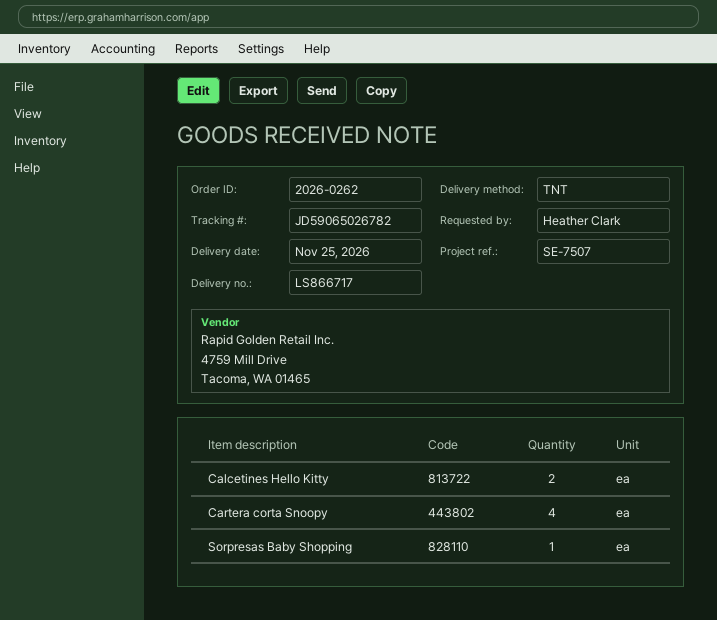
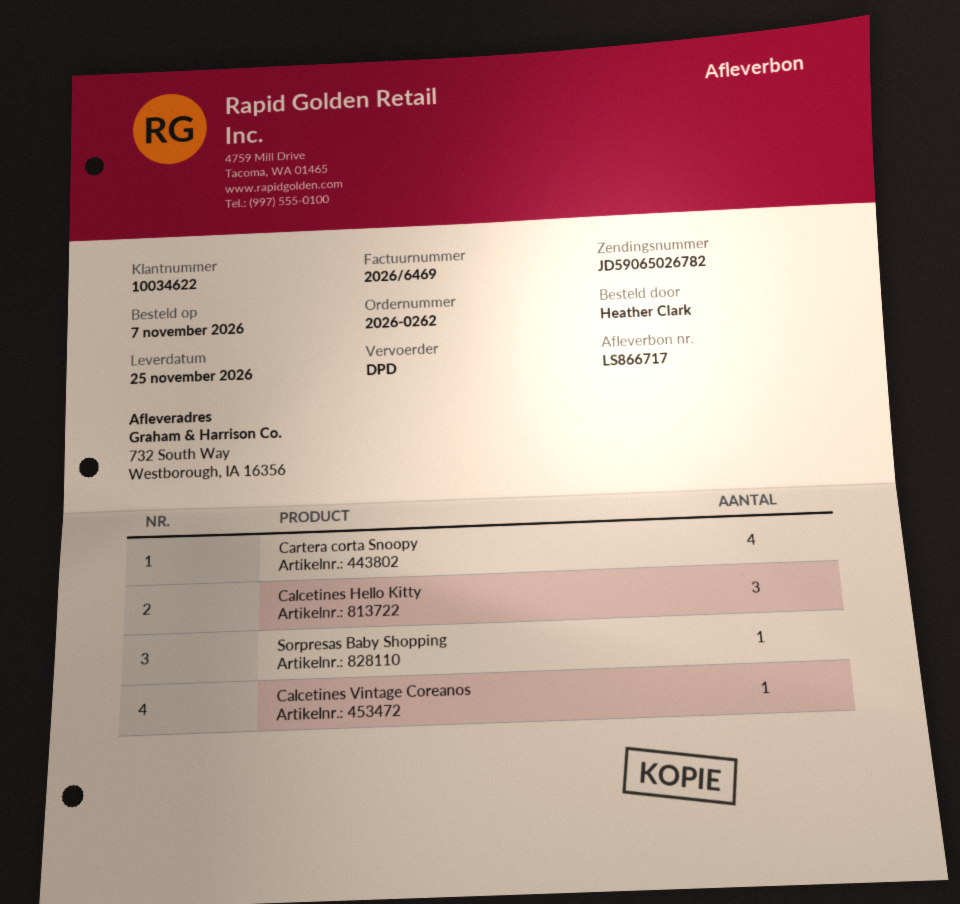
shipping method: TNT -> DPD
Calcetines Hello Kitty: 2 -> 3
Calcetines Vintage Coreanos: none -> 1

